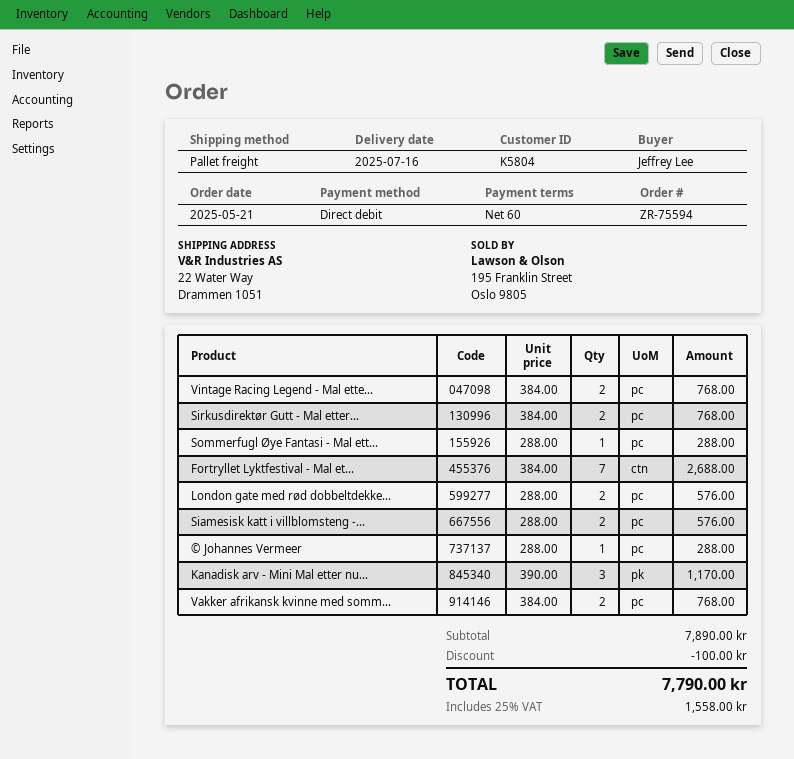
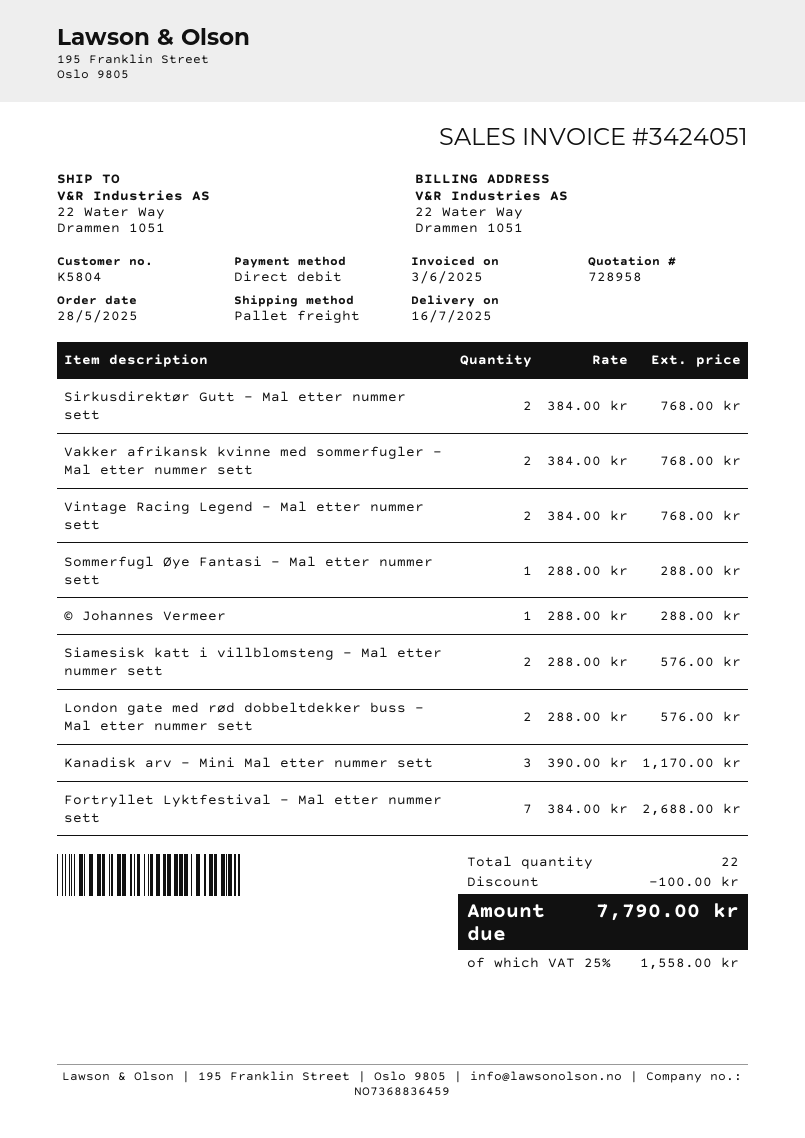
order date: 2025-05-21 -> 2025-05-28

